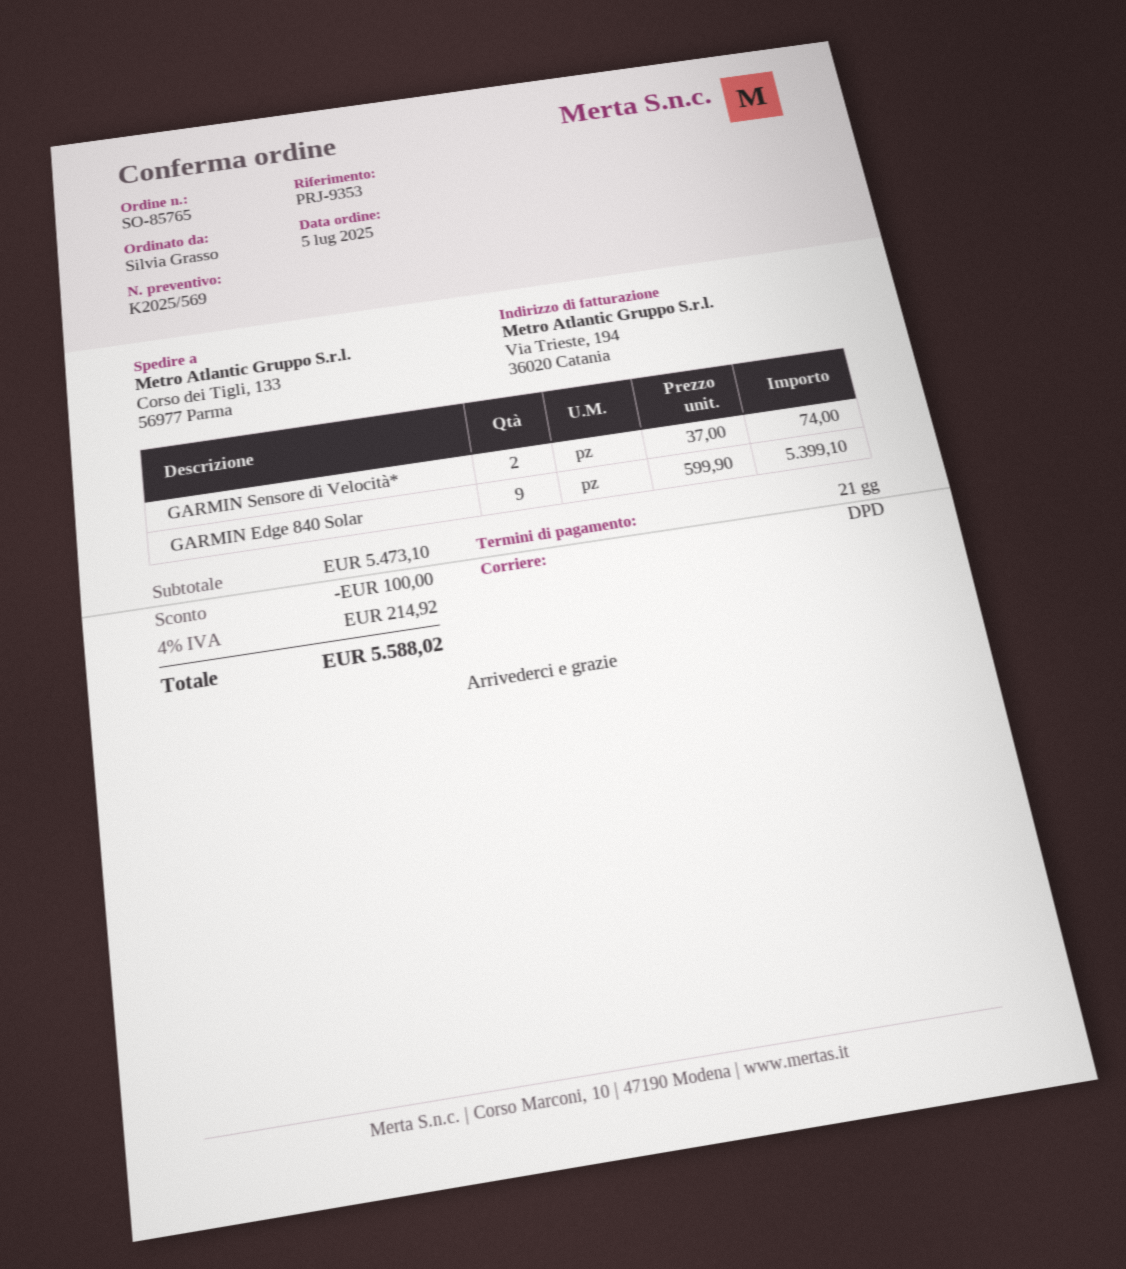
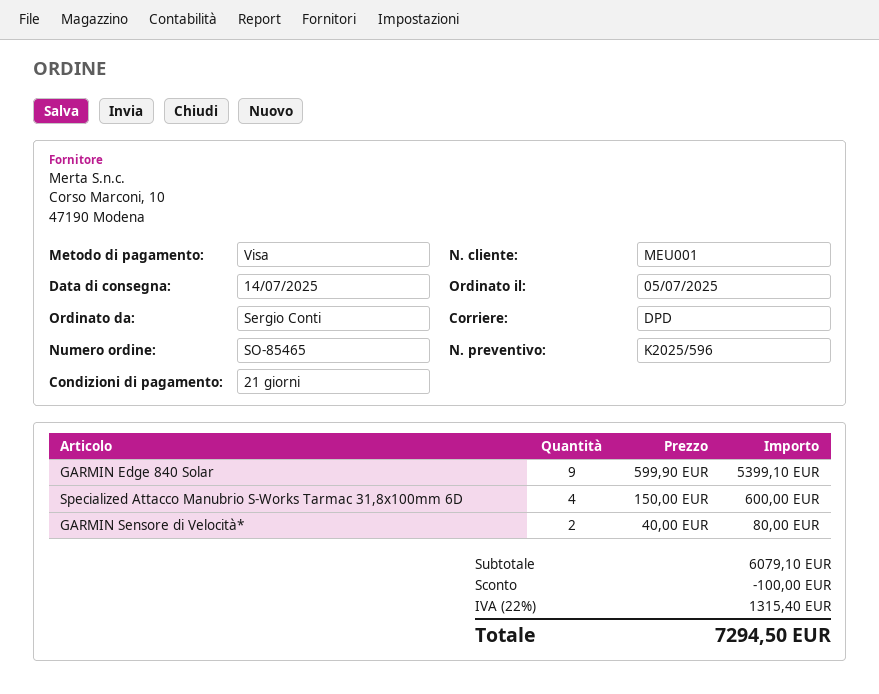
quote number: K2025/569 -> K2025/596
order number: SO-85765 -> SO-85465
ordered by: Silvia Grasso -> Sergio Conti
GARMIN Sensore di Velocità*: 2 x 37.00 = 74.00 -> 2 x 40.00 = 80.00
Specialized Attacco Manubrio S-Works Tarmac 31,8x100mm 6D: none -> 4 x 150.00 = 600.00
subtotal: 5473.10 -> 6079.10
tax: 4% = 214.92 -> 22% = 1315.40
total: 5588.02 -> 7294.50

